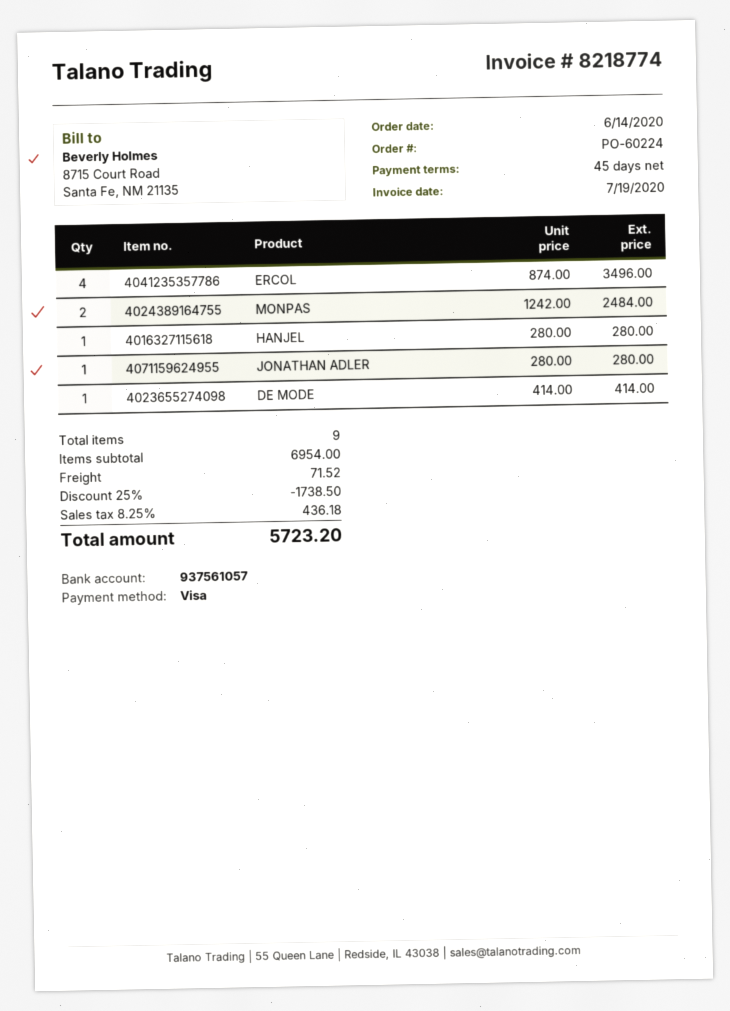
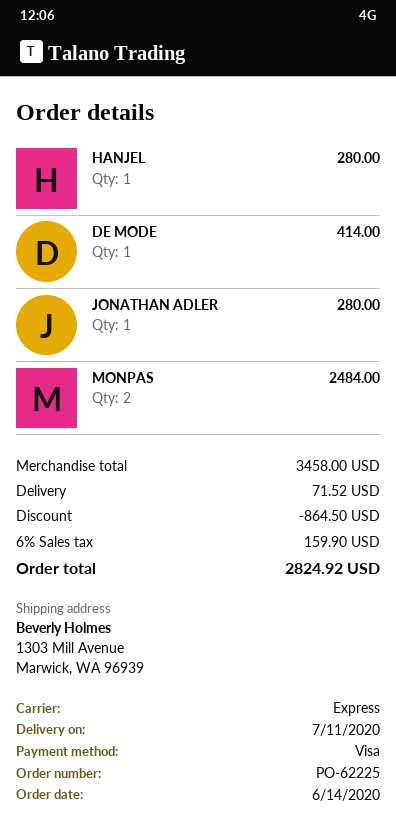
order number: PO-60224 -> PO-62225
ERCOL: 4 for 3496.00 -> none
subtotal: 6954.00 -> 3458.00
discount: 1738.50 -> 864.50
tax: 8.25% = 436.18 -> 6% = 159.90
total: 5723.20 -> 2824.92

